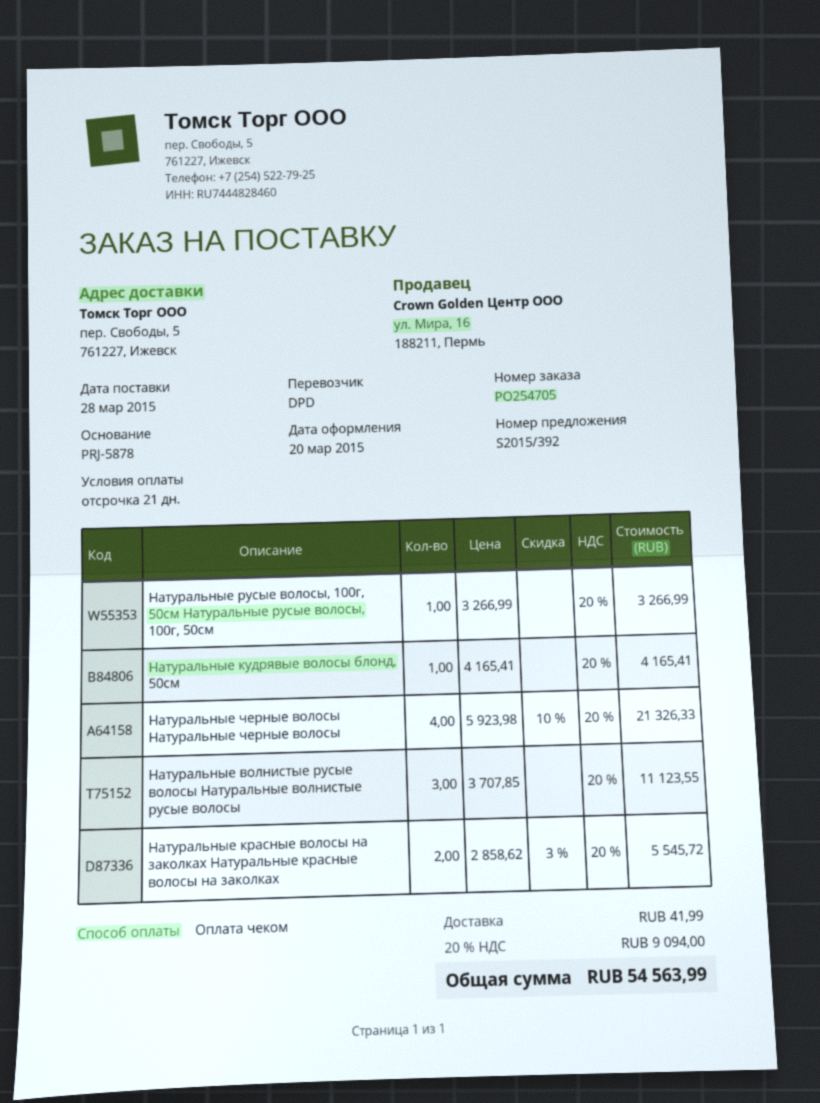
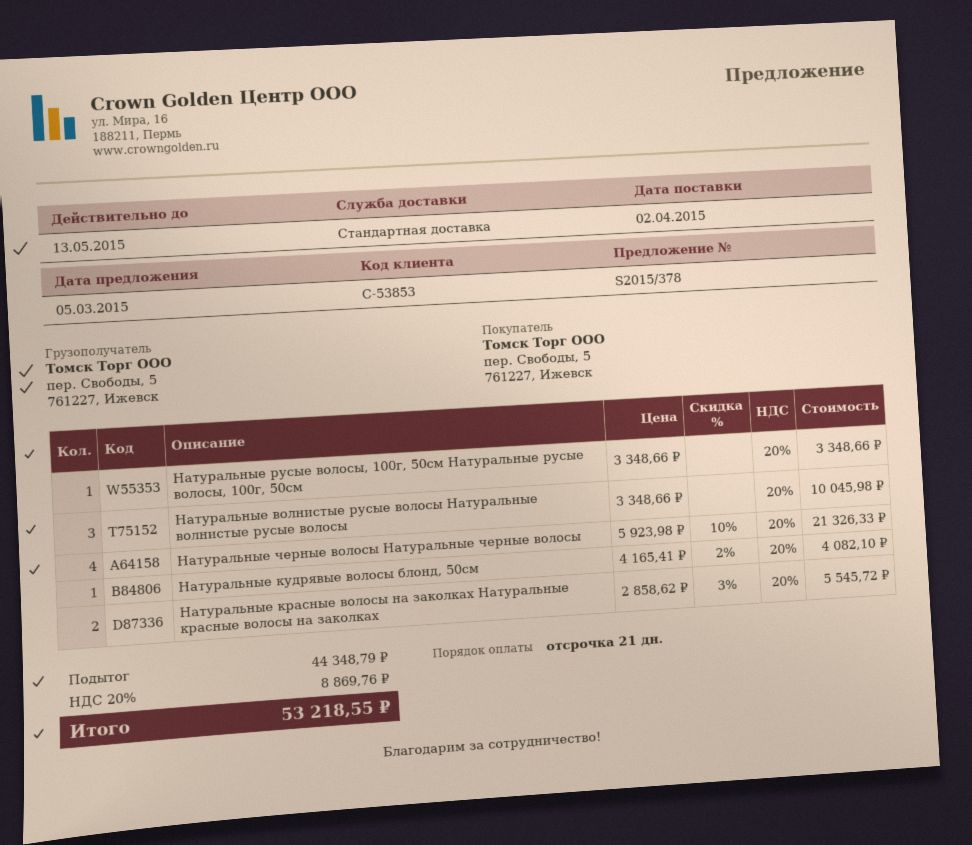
quote number: S2015/392 -> S2015/378
delivery date: 2015-03-28 -> 2015-04-02
shipping method: DPD -> standard
Натуральные русые волосы, 100г, 50см Натуральные русые волосы, 100г, 50см: 1 x 3266.99 = 3266.99 -> 1 x 3348.66 = 3348.66
Натуральные кудрявые волосы блонд, 50см: 1 x 4165.41 = 4165.41 -> 1 x 4165.41 - 2% = 4082.10
Натуральные волнистые русые волосы Натуральные волнистые русые волосы: 3 x 3707.85 = 11123.55 -> 3 x 3348.66 = 10045.98
shipping: 41.99 -> none
tax: 20% = 9094.00 -> 20% = 8869.76
total: 54563.99 -> 53218.55

